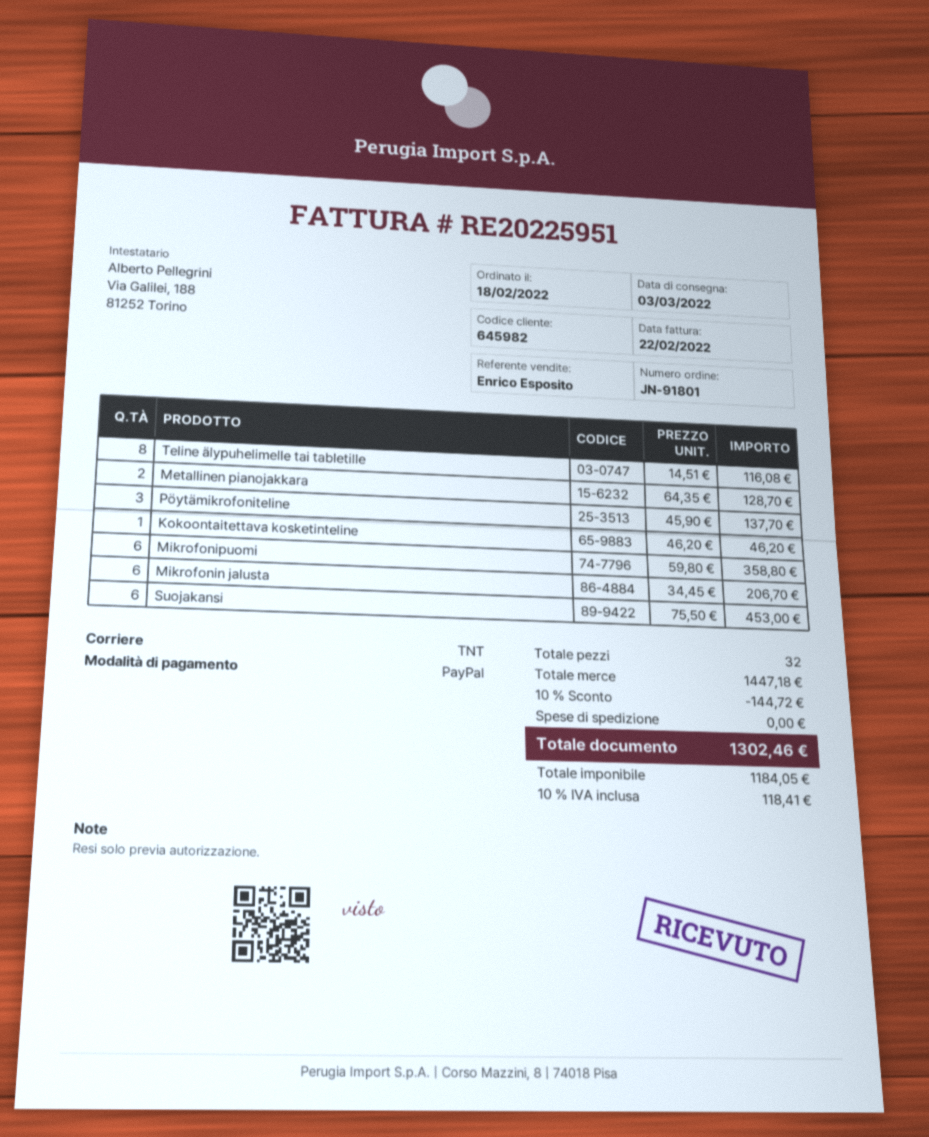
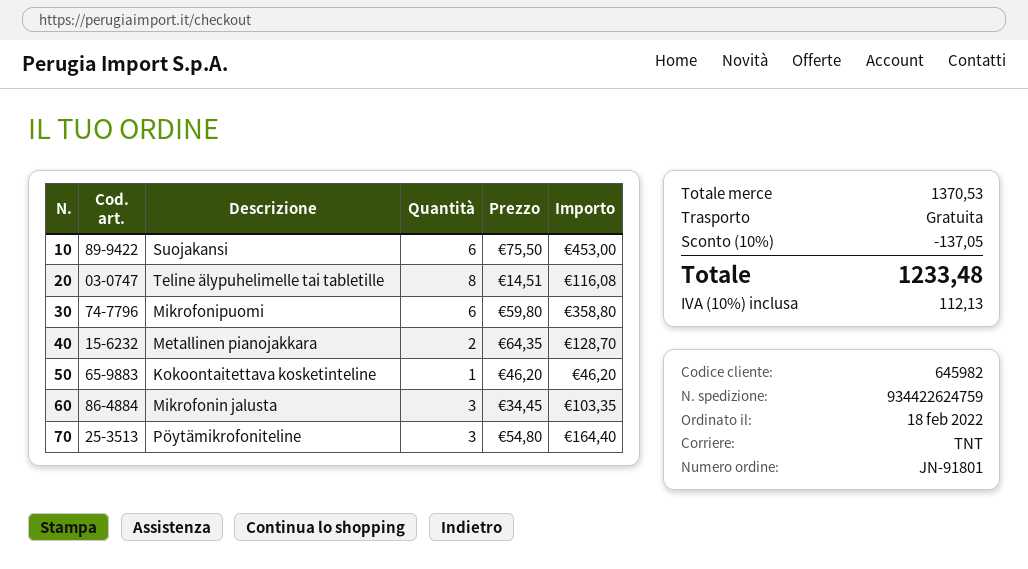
Pöytämikrofoniteline: 3 x 45.90 = 137.70 -> 3 x 54.80 = 164.40
Mikrofonin jalusta: 6 x 34.45 = 206.70 -> 3 x 34.45 = 103.35
subtotal: 1447.18 -> 1370.53
discount: 10% = 144.72 -> 10% = 137.05
tax: 10% = 118.41 -> 10% = 112.13
total: 1302.46 -> 1233.48

